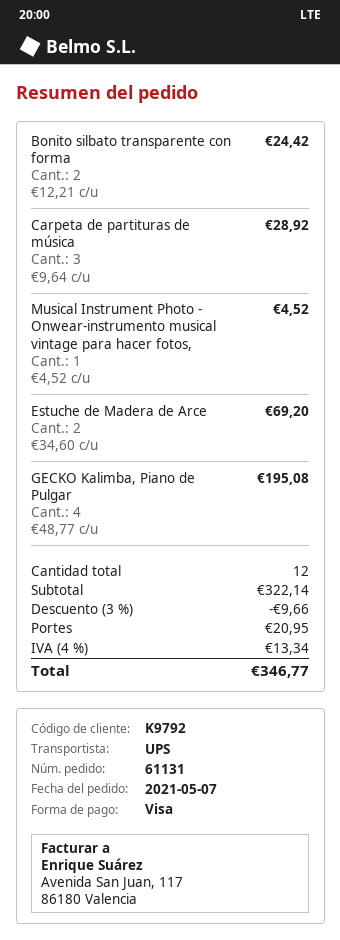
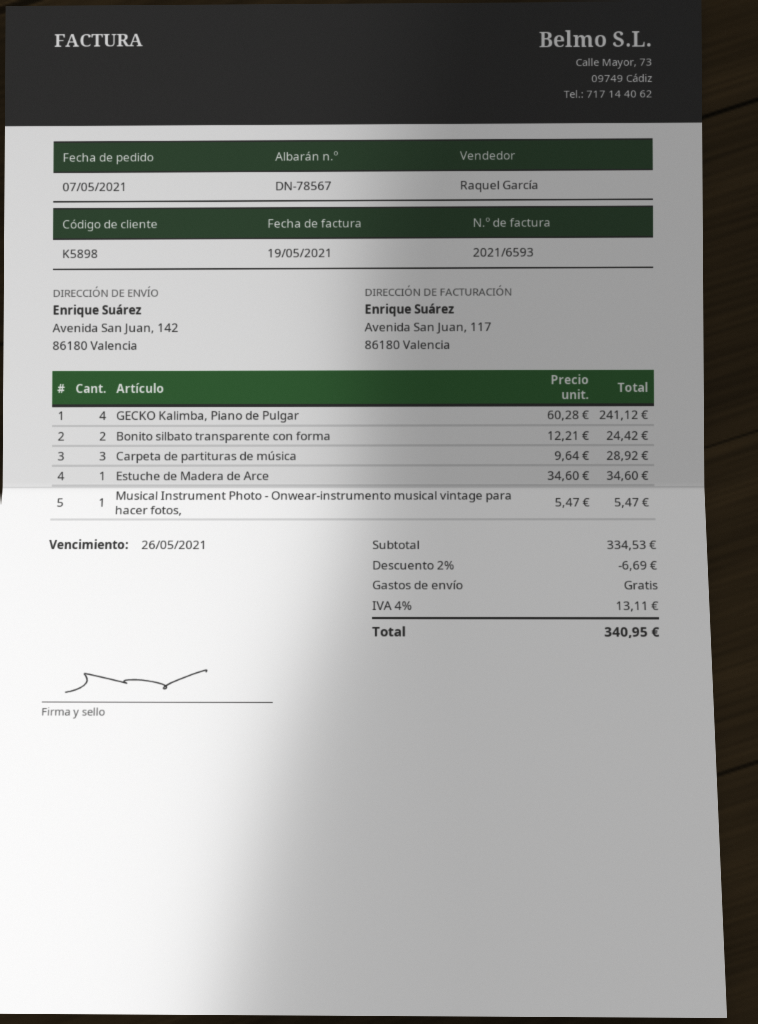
customer number: K9792 -> K5898
Musical Instrument Photo - Onwear-instrumento musical vintage para hacer fotos,: 1 x 4.52 = 4.52 -> 1 x 5.47 = 5.47
Estuche de Madera de Arce: 2 x 34.60 = 69.20 -> 1 x 34.60 = 34.60
GECKO Kalimba, Piano de Pulgar: 4 x 48.77 = 195.08 -> 4 x 60.28 = 241.12
subtotal: 322.14 -> 334.53
discount: 3% = 9.66 -> 2% = 6.69
shipping: 20.95 -> 0.00
tax: 4% = 13.34 -> 4% = 13.11
total: 346.77 -> 340.95

